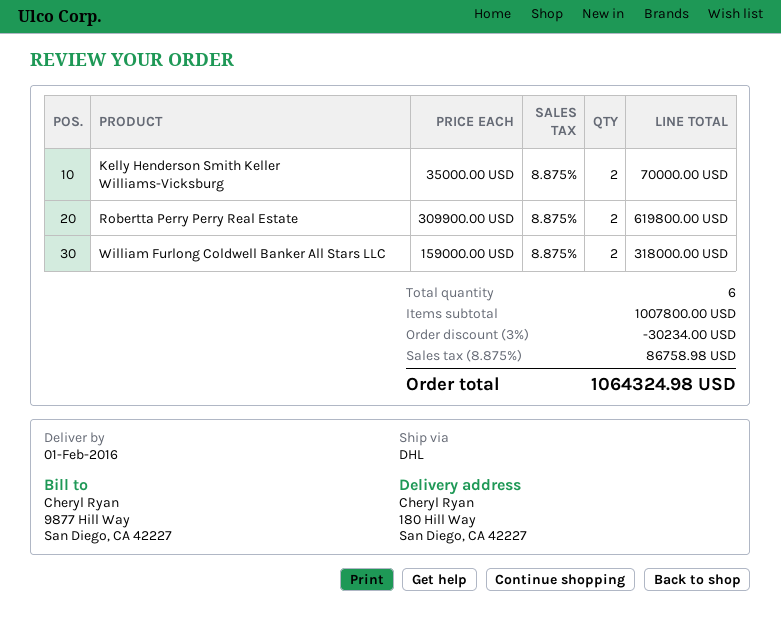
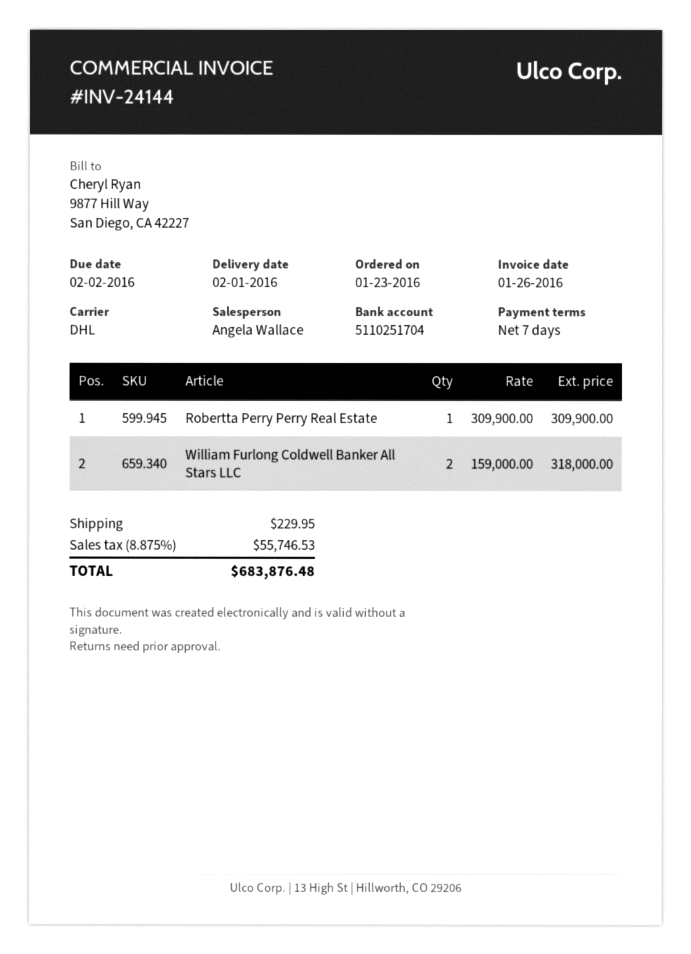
Kelly Henderson Smith Keller Williams-Vicksburg: 2 x 35000.00 = 70000.00 -> none
Robertta Perry Perry Real Estate: 2 x 309900.00 = 619800.00 -> 1 x 309900.00 = 309900.00
discount: 3% = 30234.00 -> none
shipping: none -> 229.95
tax: 8.875% = 86758.98 -> 8.875% = 55746.53
total: 1064324.98 -> 683876.48

